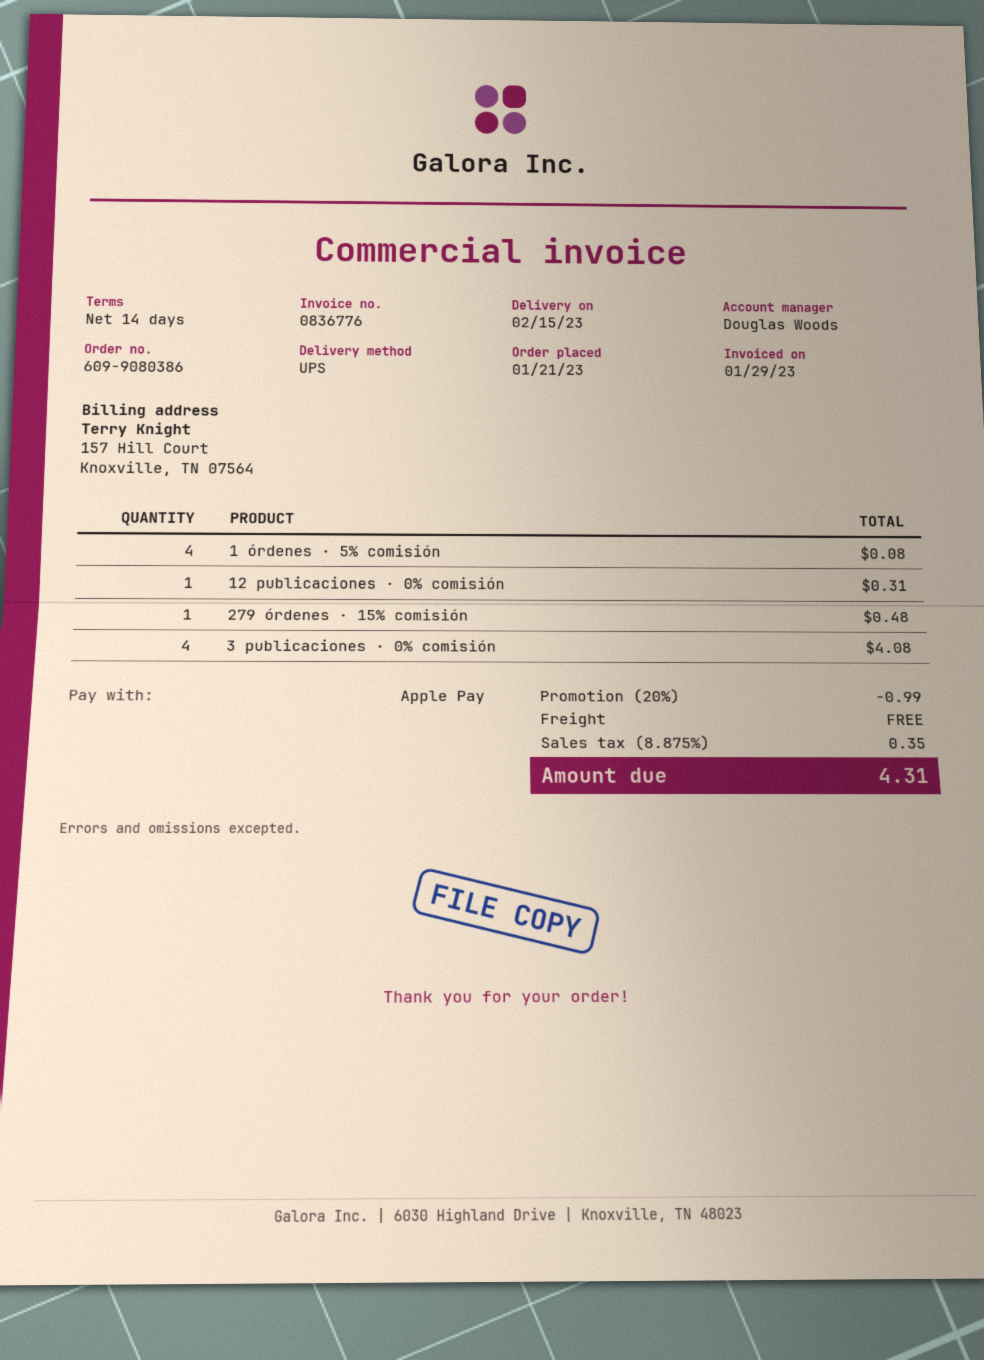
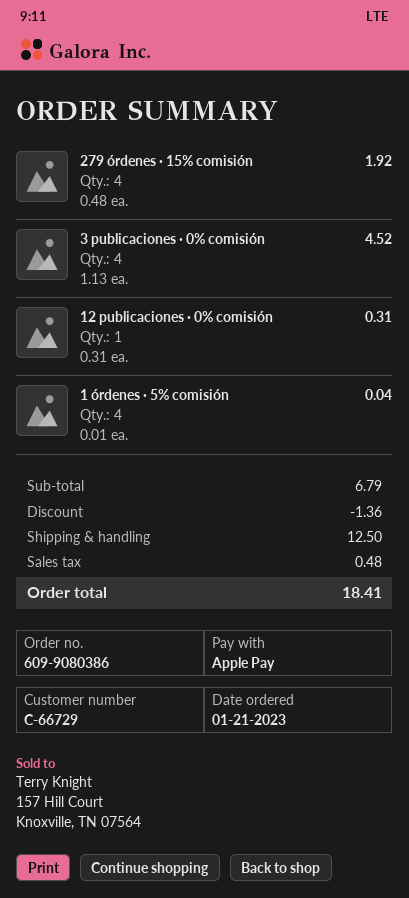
1 órdenes · 5% comisión: 4 for 0.08 -> 4 for 0.04
279 órdenes · 15% comisión: 1 for 0.48 -> 4 for 1.92
3 publicaciones · 0% comisión: 4 for 4.08 -> 4 for 4.52
discount: 0.99 -> 1.36
shipping: 0.00 -> 12.50
tax: 0.35 -> 0.48
total: 4.31 -> 18.41

